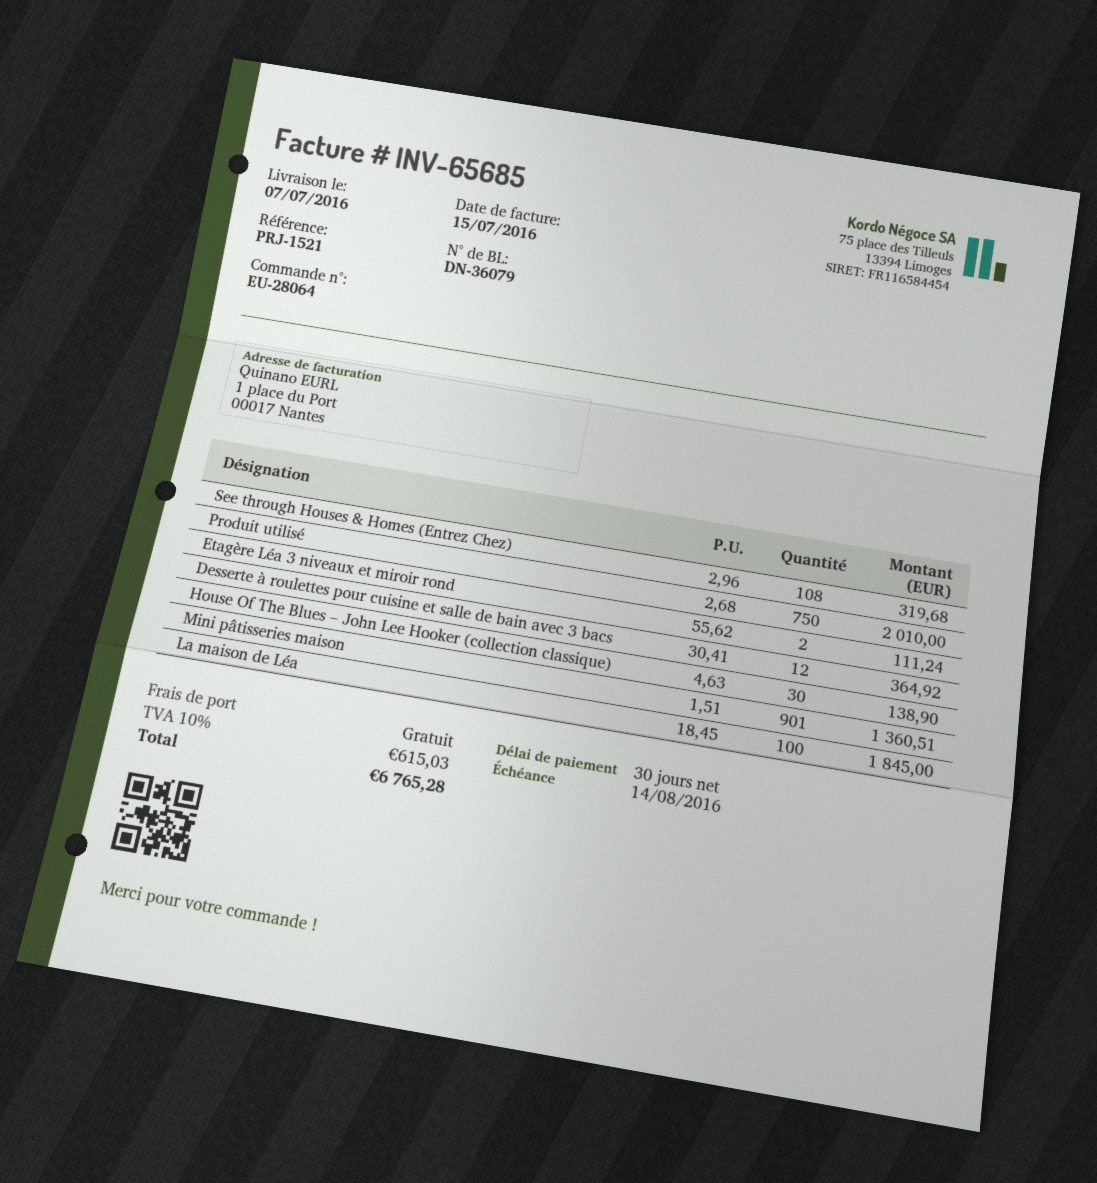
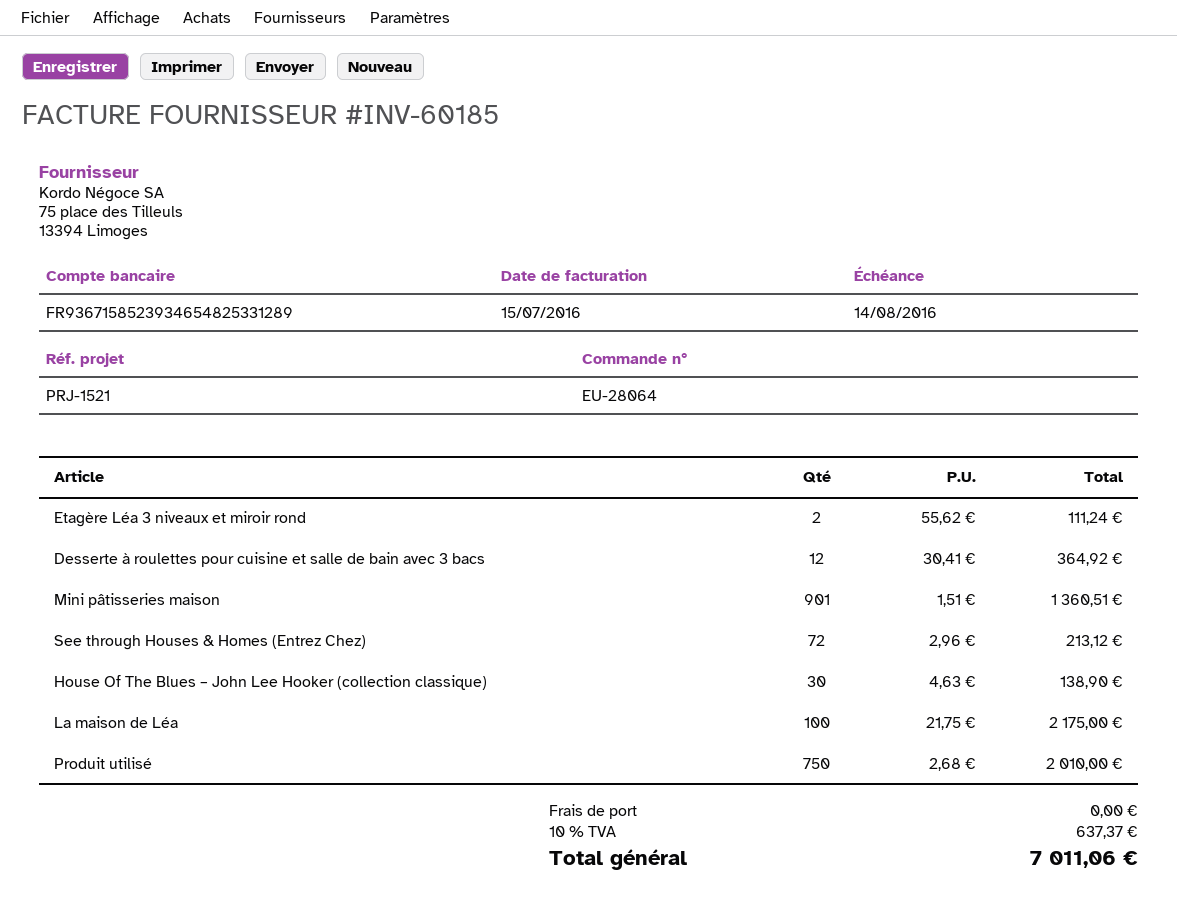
invoice number: INV-65685 -> INV-60185
See through Houses & Homes (Entrez Chez): 108 x 2.96 = 319.68 -> 72 x 2.96 = 213.12
La maison de Léa: 100 x 18.45 = 1845.00 -> 100 x 21.75 = 2175.00
tax: 10% = 615.03 -> 10% = 637.37
total: 6765.28 -> 7011.06

